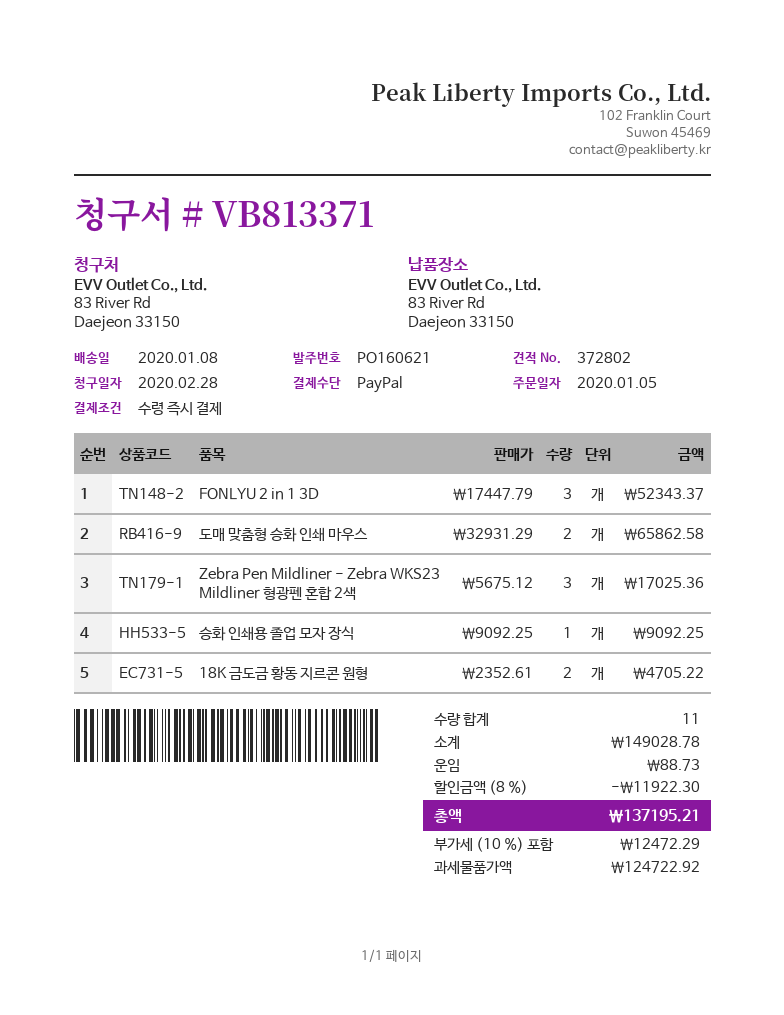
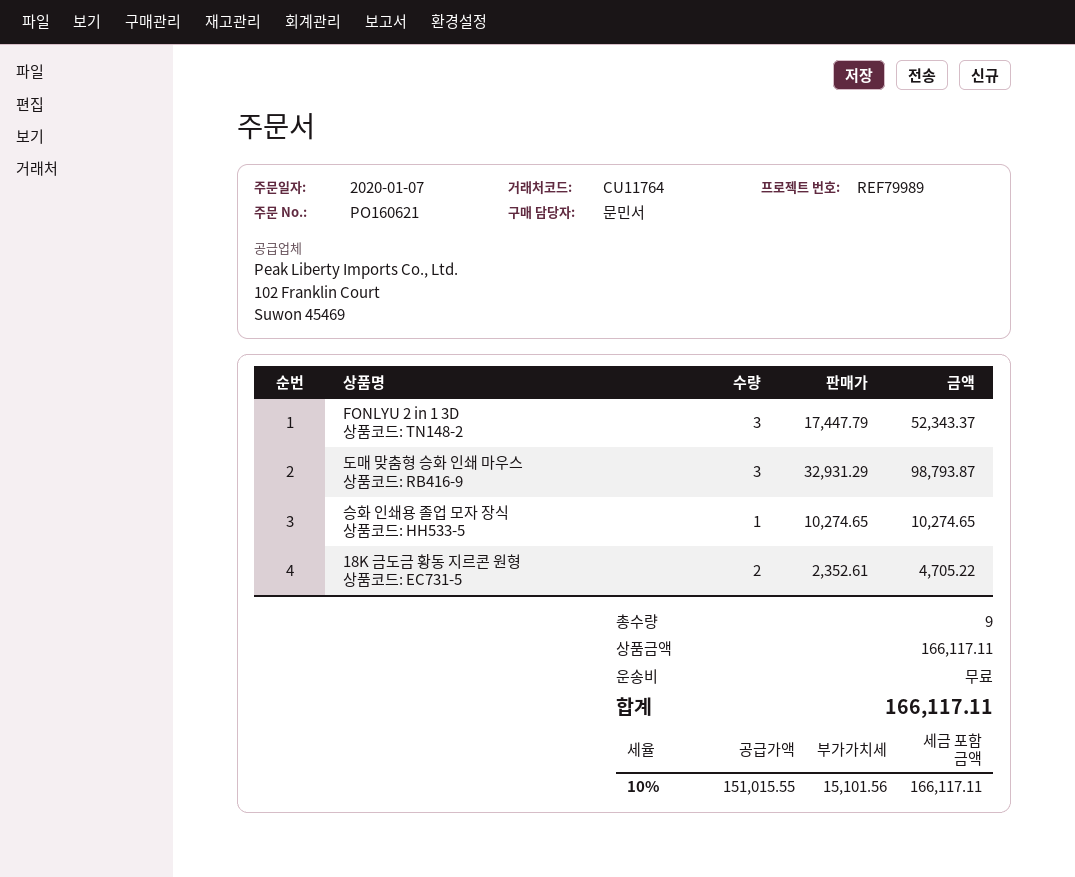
order date: 2020-01-05 -> 2020-01-07
도매 맞춤형 승화 인쇄 마우스: 2 x 32931.29 = 65862.58 -> 3 x 32931.29 = 98793.87
Zebra Pen Mildliner - Zebra WKS23 Mildliner 형광펜 혼합 2색: 3 x 5675.12 = 17025.36 -> none
승화 인쇄용 졸업 모자 장식: 1 x 9092.25 = 9092.25 -> 1 x 10274.65 = 10274.65
total quantity: 11 -> 9
subtotal: 149028.78 -> 166117.11
discount: 8% = 11922.30 -> none
shipping: 88.73 -> 0.00
net: 124722.92 -> 151015.55
tax: 10% = 12472.29 -> 10% = 15101.56
total: 137195.21 -> 166117.11

